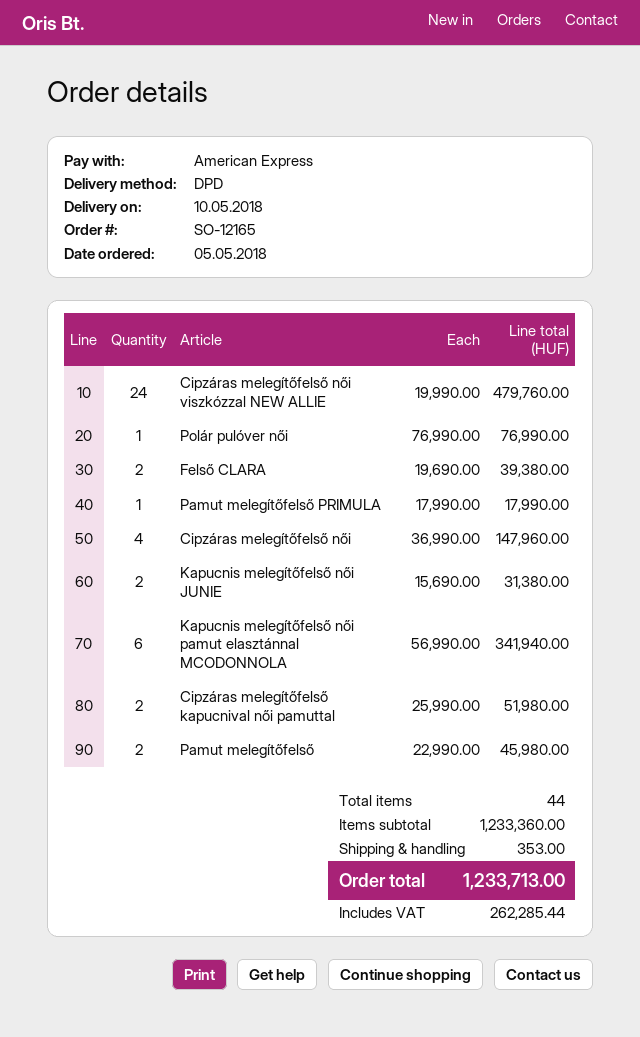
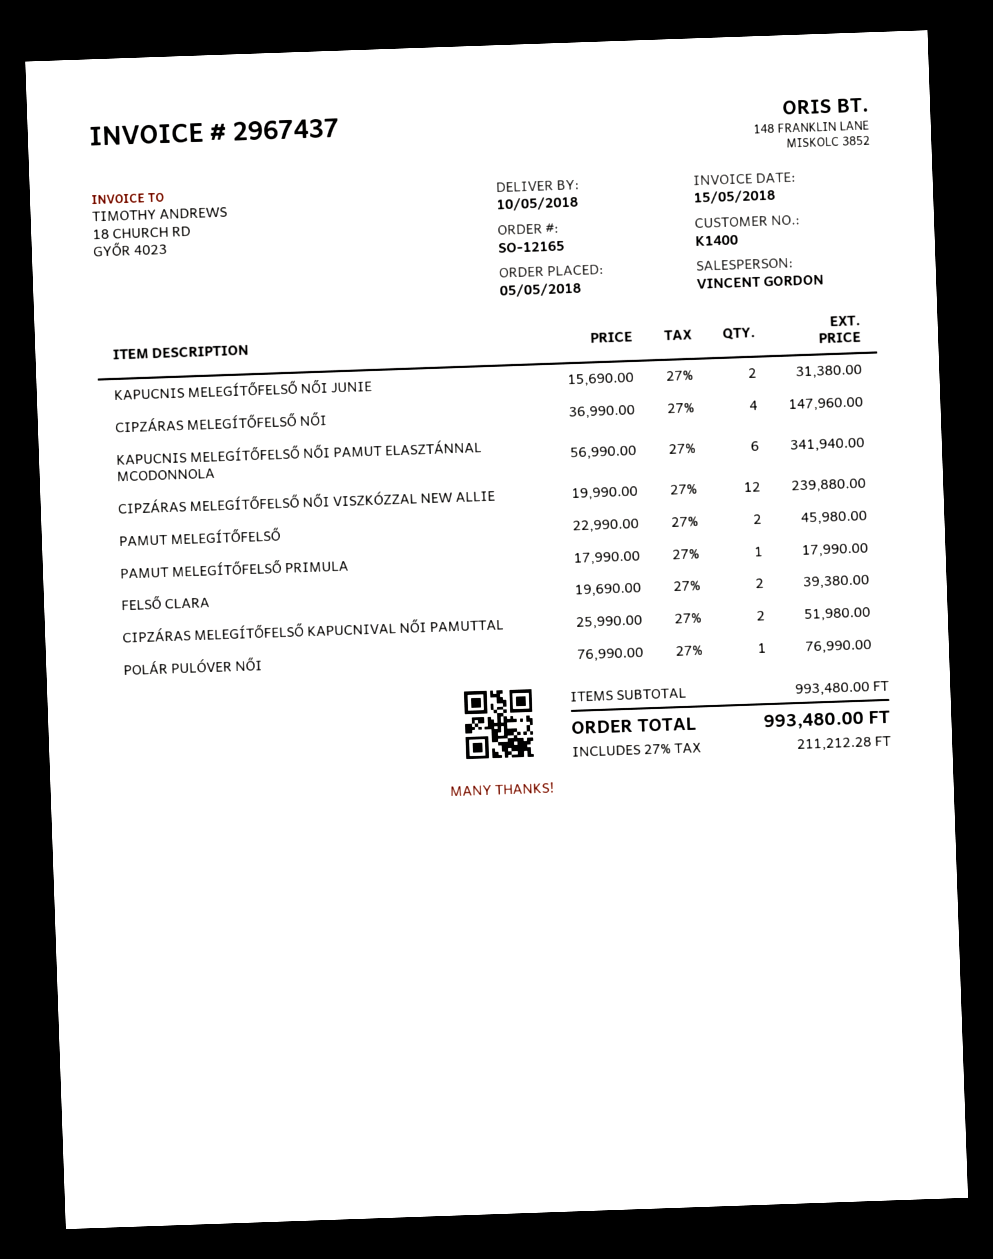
Cipzáras melegítőfelső női viszkózzal NEW ALLIE: 24 x 19990.00 = 479760.00 -> 12 x 19990.00 = 239880.00
subtotal: 1233360.00 -> 993480.00
shipping: 353.00 -> none
tax: 262285.44 -> 211212.28
total: 1233713.00 -> 993480.00

